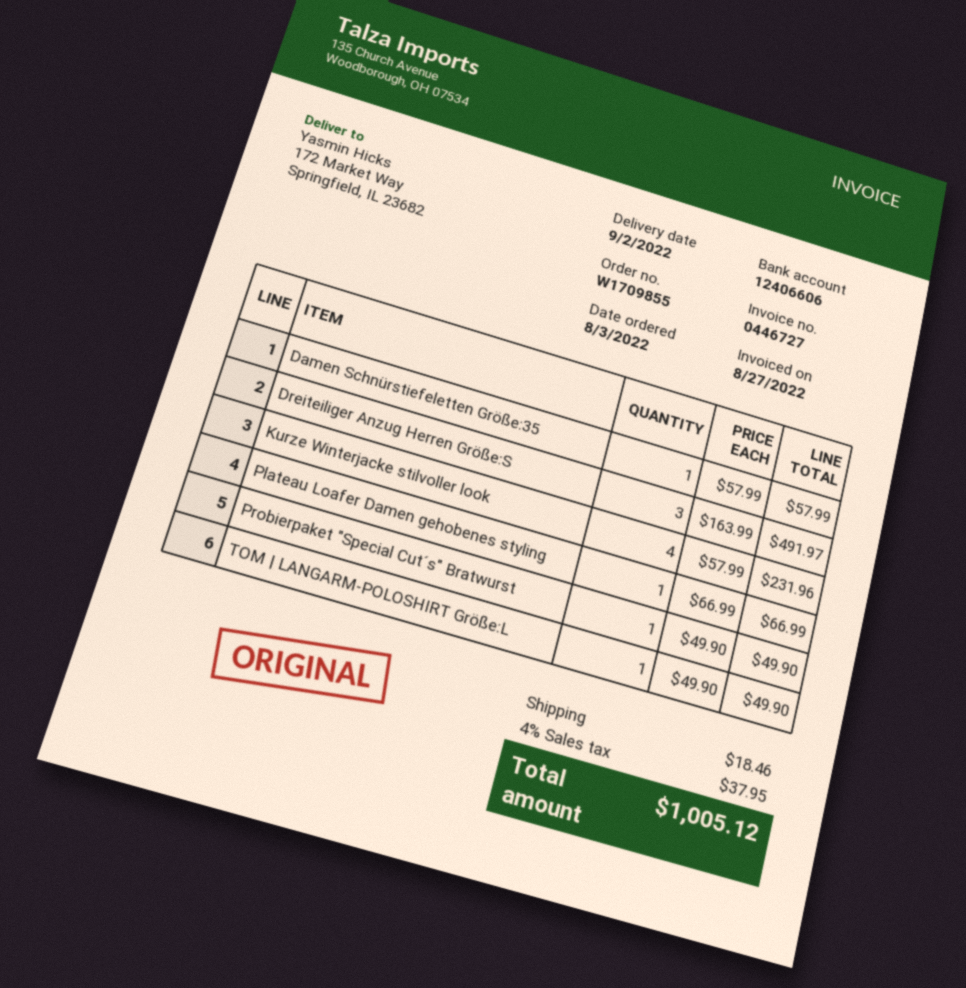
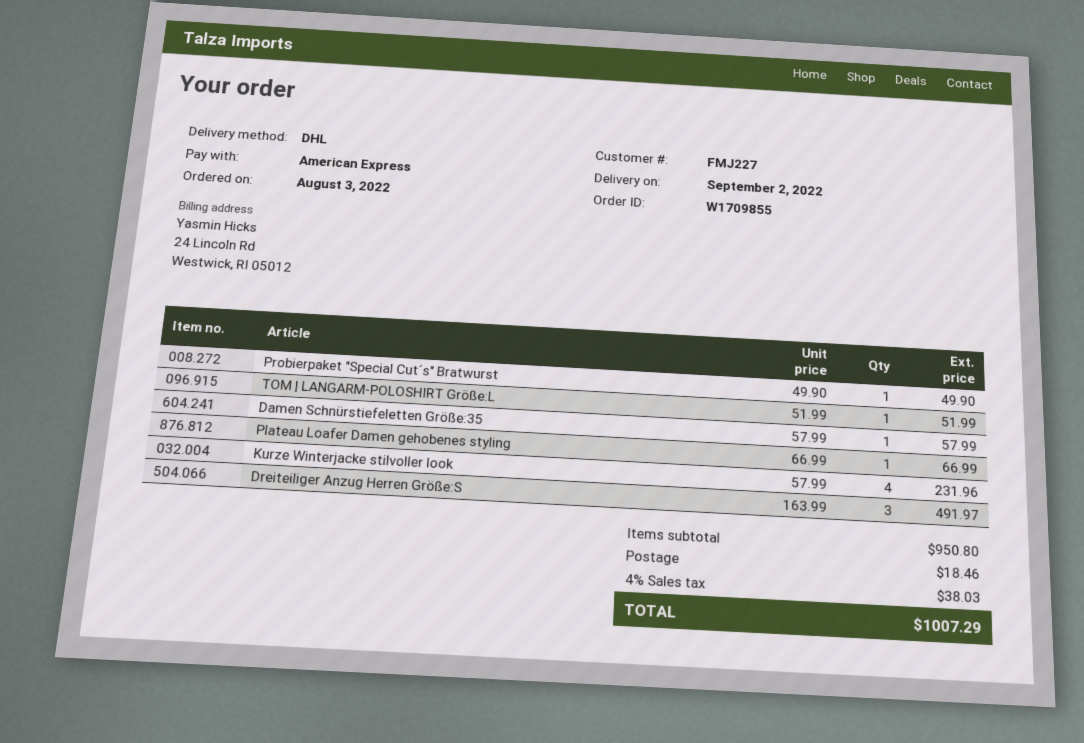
TOM | LANGARM-POLOSHIRT Größe:L: 1 x 49.90 = 49.90 -> 1 x 51.99 = 51.99
tax: 4% = 37.95 -> 4% = 38.03
total: 1005.12 -> 1007.29

